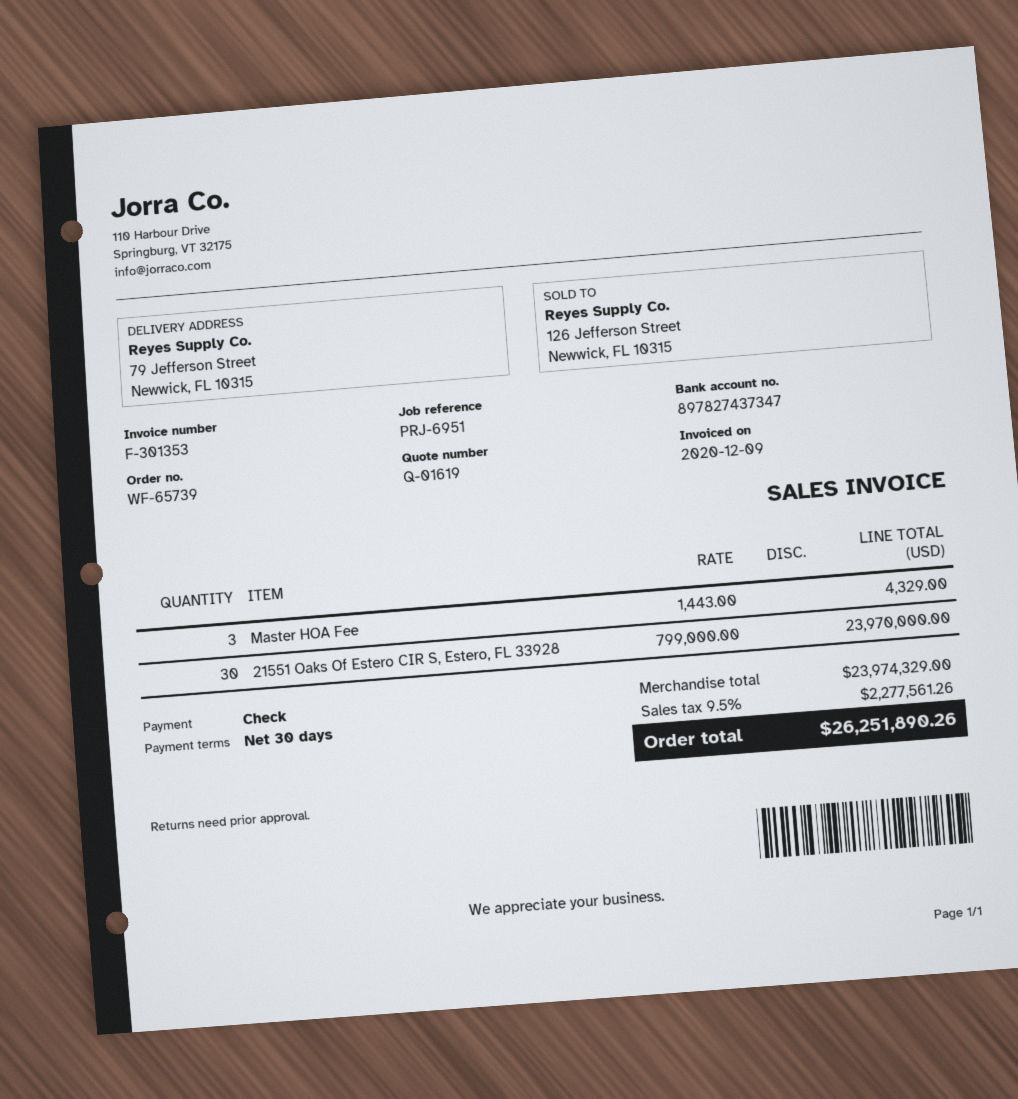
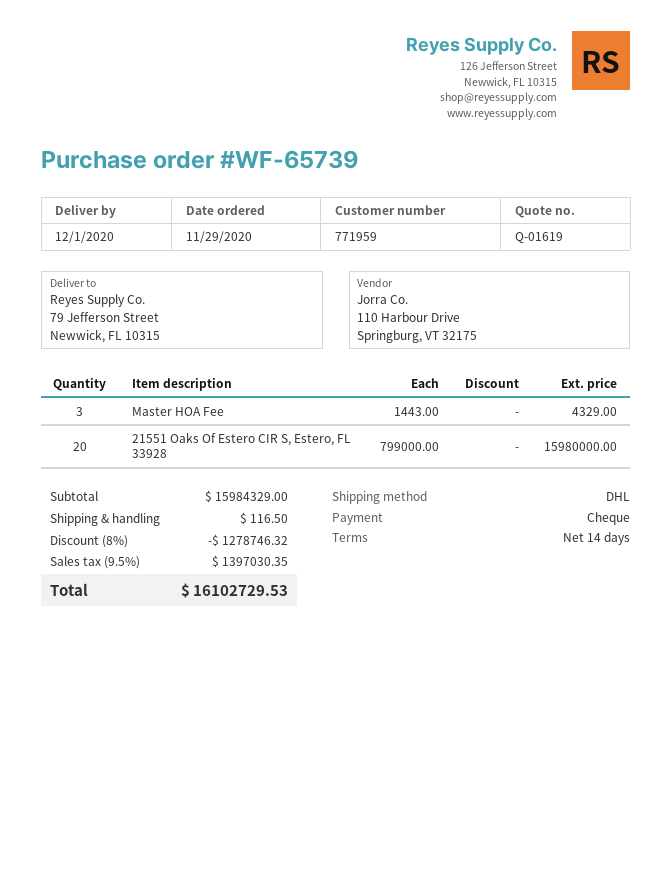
payment terms: 30 days -> 14 days
21551 Oaks Of Estero CIR S, Estero, FL 33928: 30 x 799000.00 = 23970000.00 -> 20 x 799000.00 = 15980000.00
subtotal: 23974329.00 -> 15984329.00
discount: none -> 8% = 1278746.32
shipping: none -> 116.50
tax: 9.5% = 2277561.26 -> 9.5% = 1397030.35
total: 26251890.26 -> 16102729.53

